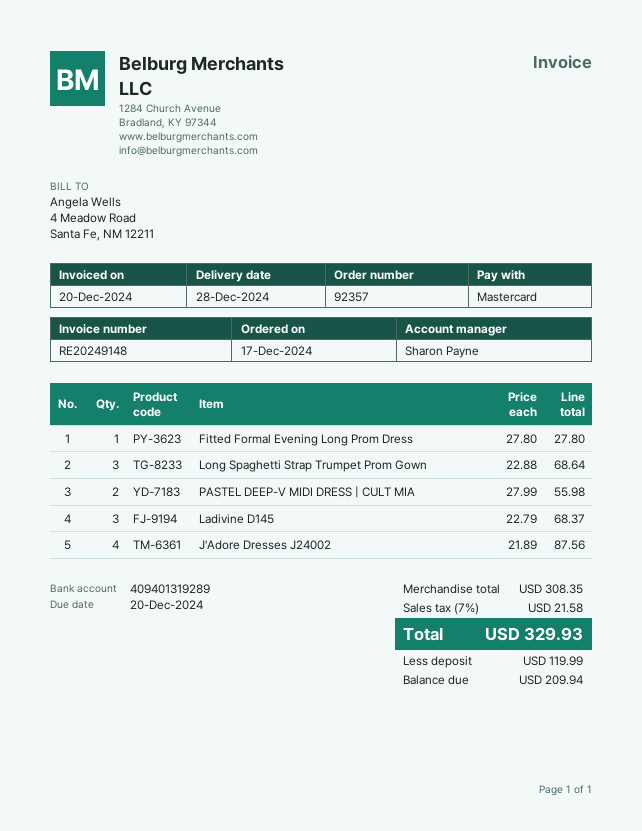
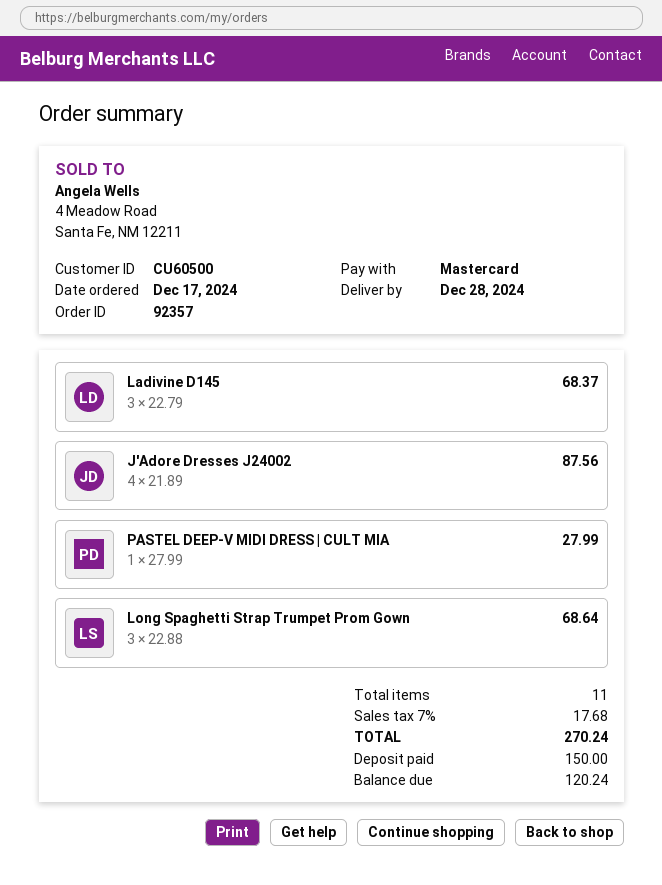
Fitted Formal Evening Long Prom Dress: 1 x 27.80 = 27.80 -> none
PASTEL DEEP-V MIDI DRESS | CULT MIA: 2 x 27.99 = 55.98 -> 1 x 27.99 = 27.99
tax: 7% = 21.58 -> 7% = 17.68
total: 329.93 -> 270.24
deposit: 119.99 -> 150.00
balance: 209.94 -> 120.24

